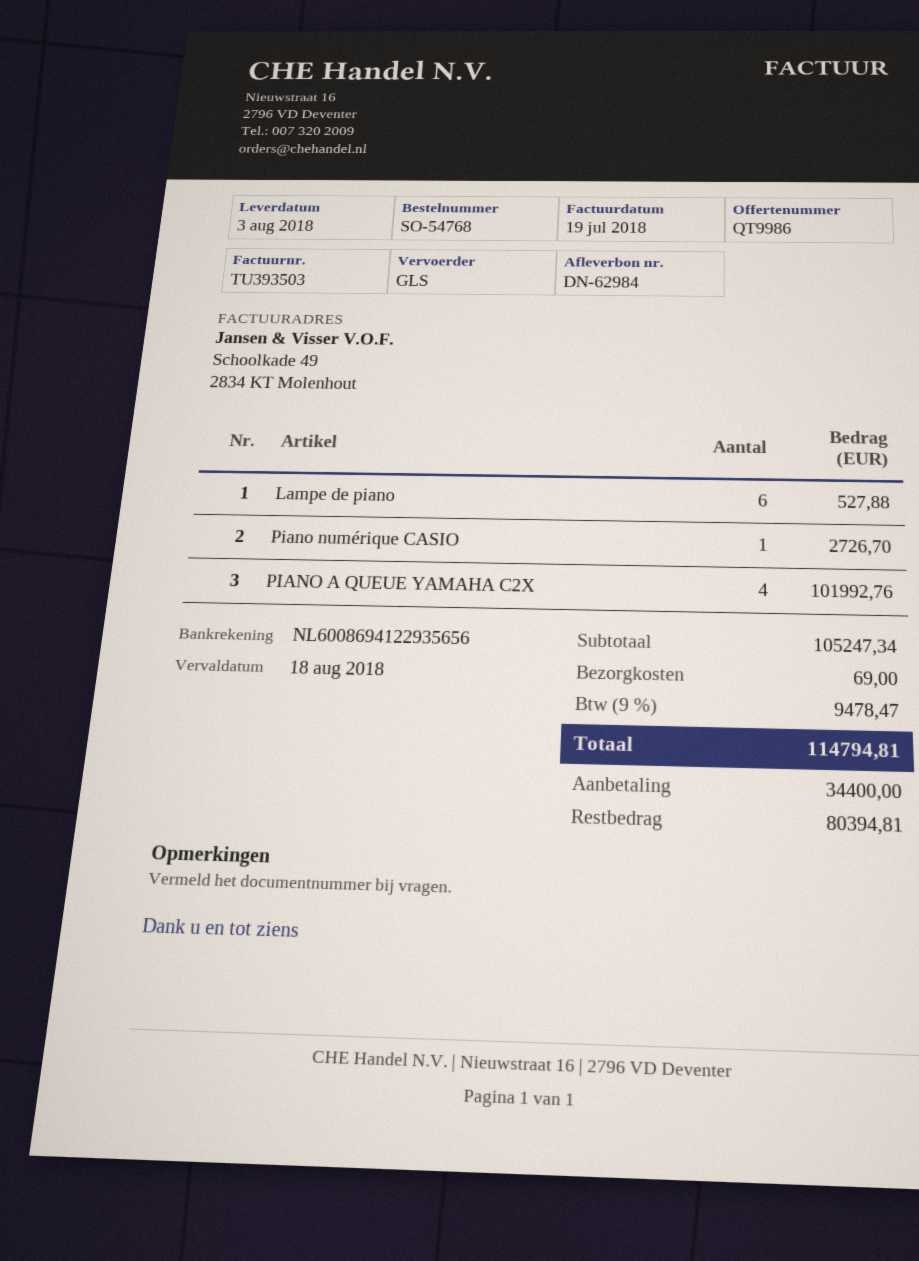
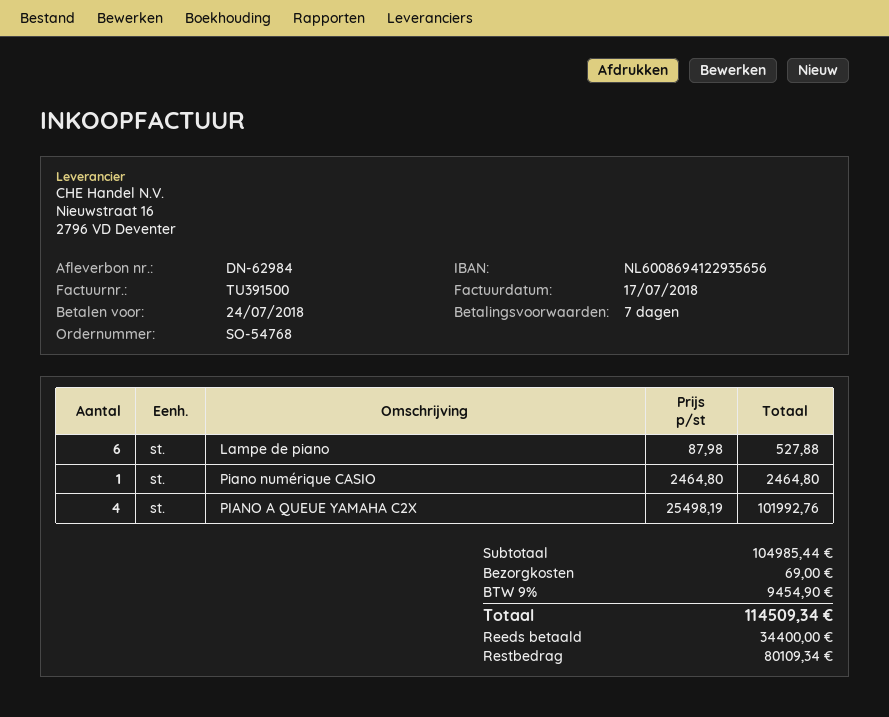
invoice number: TU393503 -> TU391500
invoice date: 2018-07-19 -> 2018-07-17
due date: 2018-08-18 -> 2018-07-24
Piano numérique CASIO: 1 for 2726.70 -> 1 for 2464.80
subtotal: 105247.34 -> 104985.44
tax: 9% = 9478.47 -> 9% = 9454.90
total: 114794.81 -> 114509.34
balance: 80394.81 -> 80109.34

